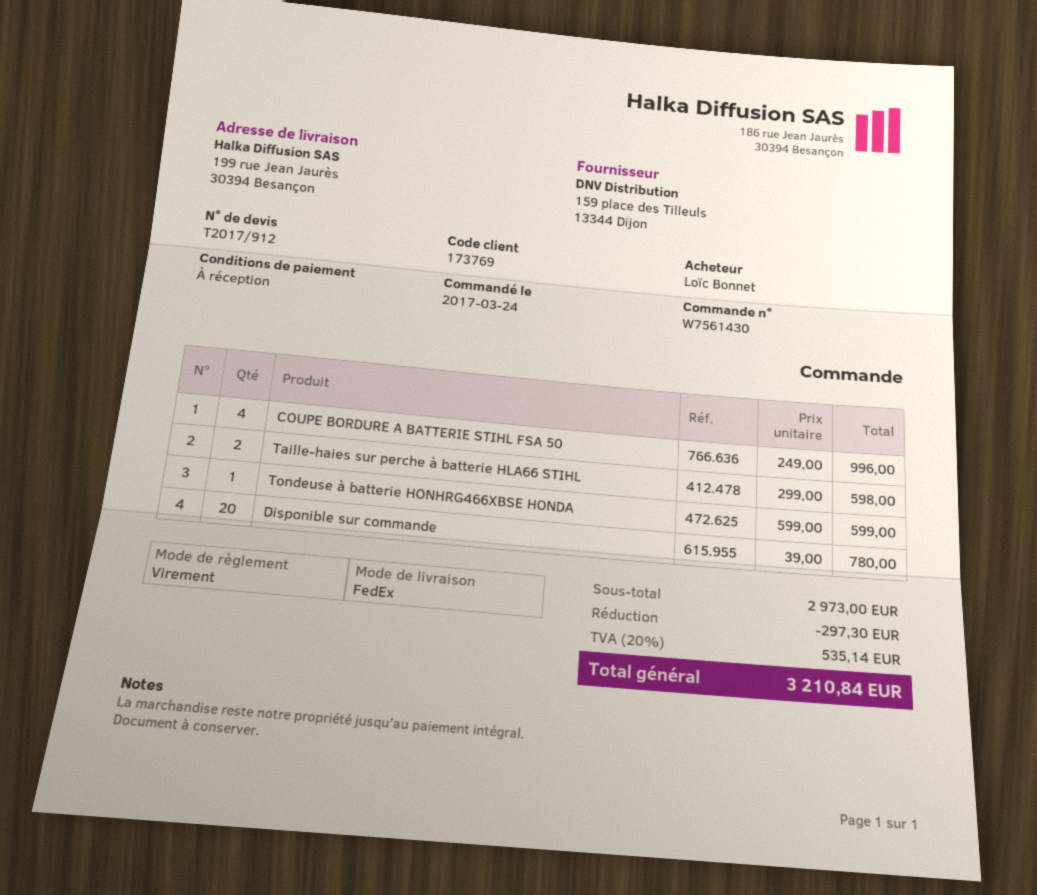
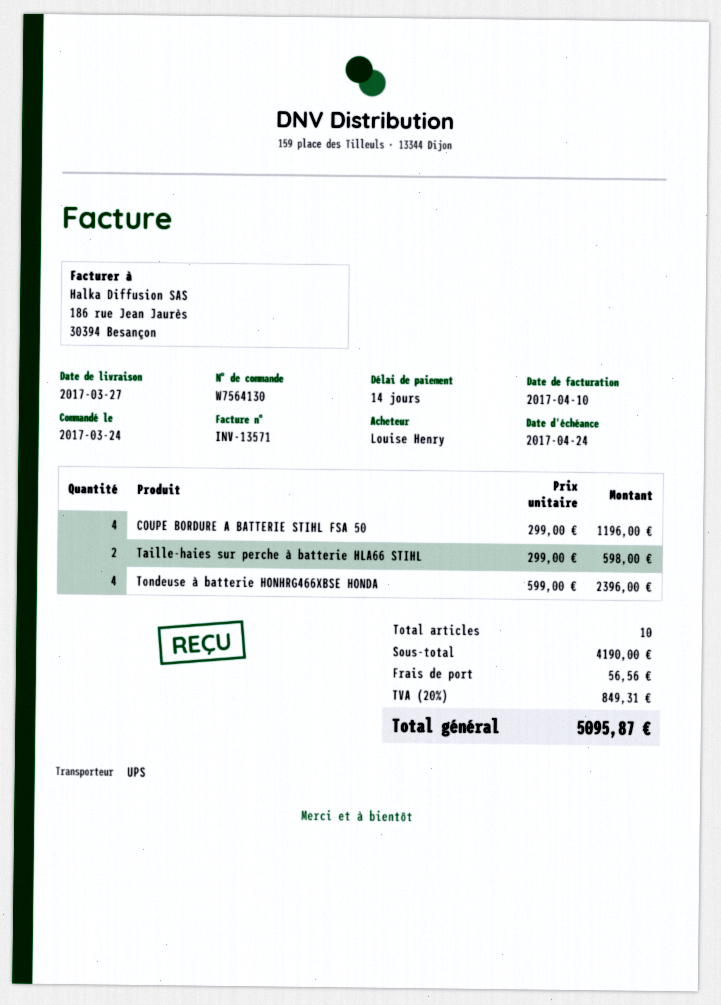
order number: W7561430 -> W7564130
payment terms: on receipt -> 14 days
ordered by: Loïc Bonnet -> Louise Henry
shipping method: FedEx -> UPS
COUPE BORDURE A BATTERIE STIHL FSA 50: 4 x 249.00 = 996.00 -> 4 x 299.00 = 1196.00
Tondeuse à batterie HONHRG466XBSE HONDA: 1 x 599.00 = 599.00 -> 4 x 599.00 = 2396.00
Disponible sur commande: 20 x 39.00 = 780.00 -> none
subtotal: 2973.00 -> 4190.00
discount: 297.30 -> none
shipping: none -> 56.56
tax: 20% = 535.14 -> 20% = 849.31
total: 3210.84 -> 5095.87

